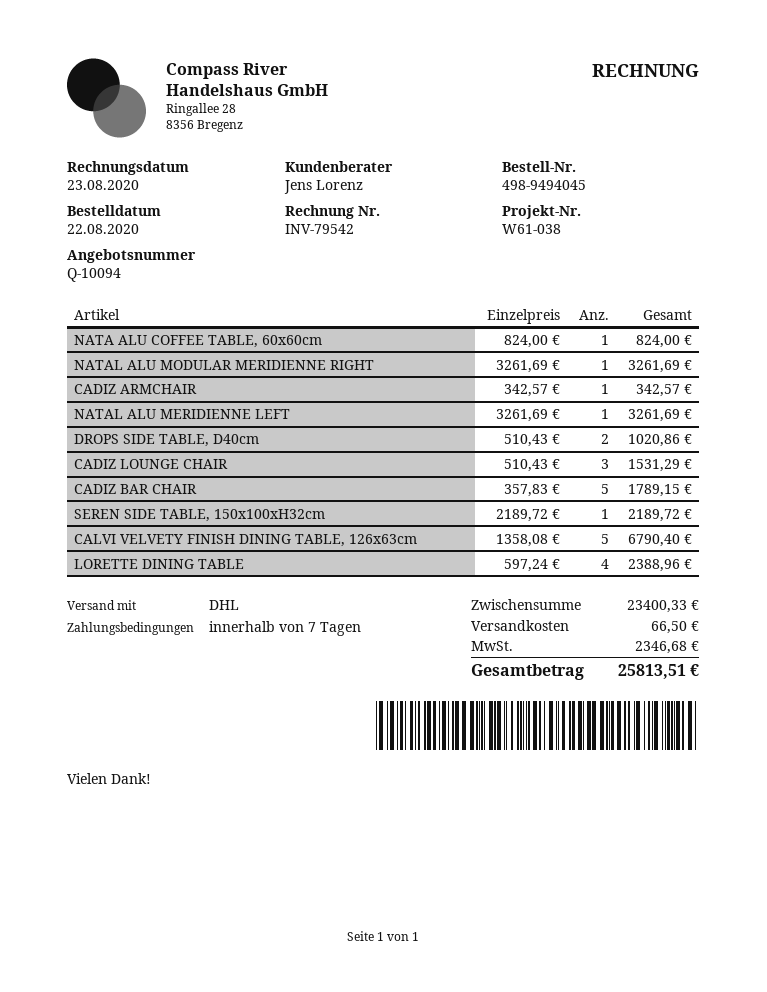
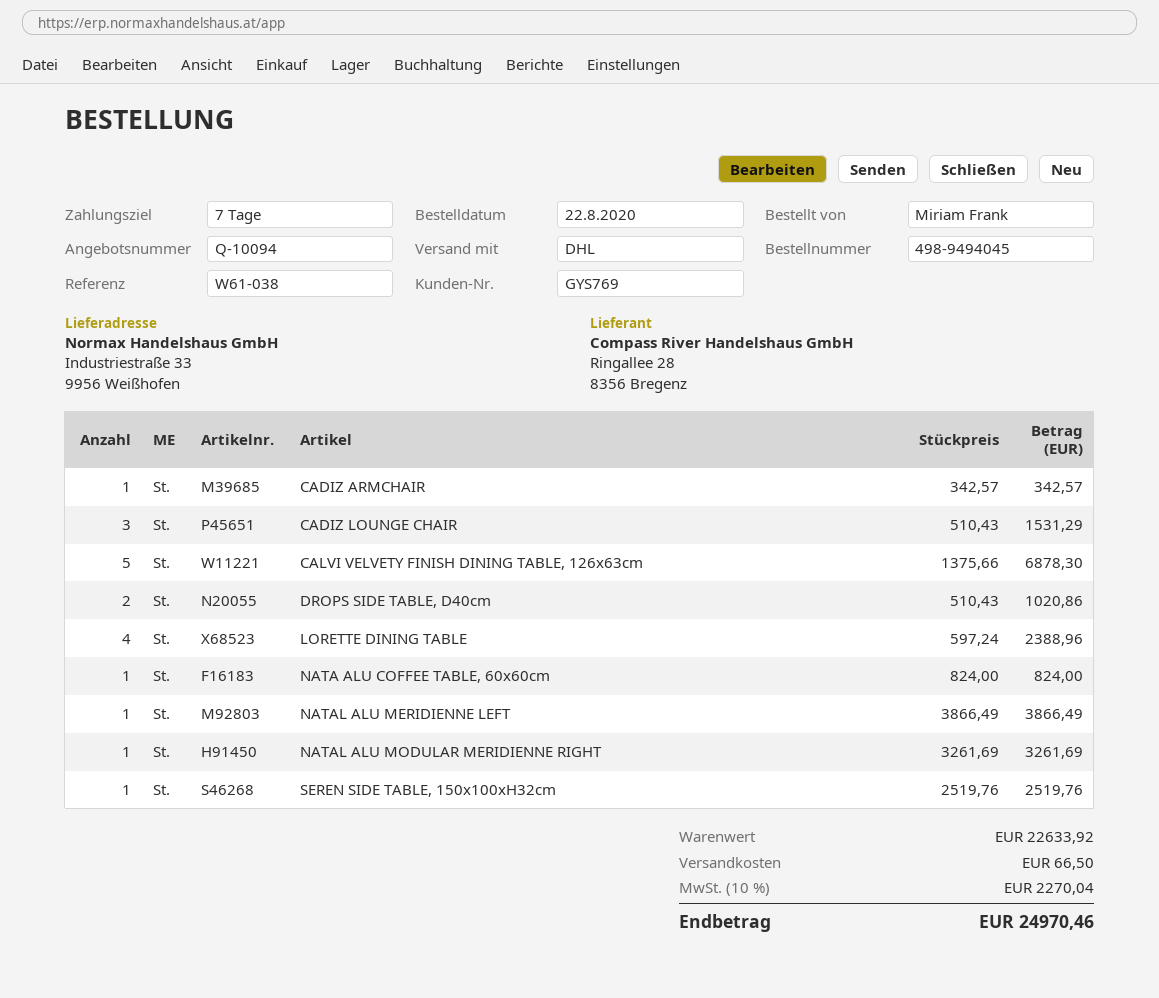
NATAL ALU MERIDIENNE LEFT: 1 x 3261.69 = 3261.69 -> 1 x 3866.49 = 3866.49
CADIZ BAR CHAIR: 5 x 357.83 = 1789.15 -> none
SEREN SIDE TABLE, 150x100xH32cm: 1 x 2189.72 = 2189.72 -> 1 x 2519.76 = 2519.76
CALVI VELVETY FINISH DINING TABLE, 126x63cm: 5 x 1358.08 = 6790.40 -> 5 x 1375.66 = 6878.30
subtotal: 23400.33 -> 22633.92
tax: 2346.68 -> 2270.04
total: 25813.51 -> 24970.46

